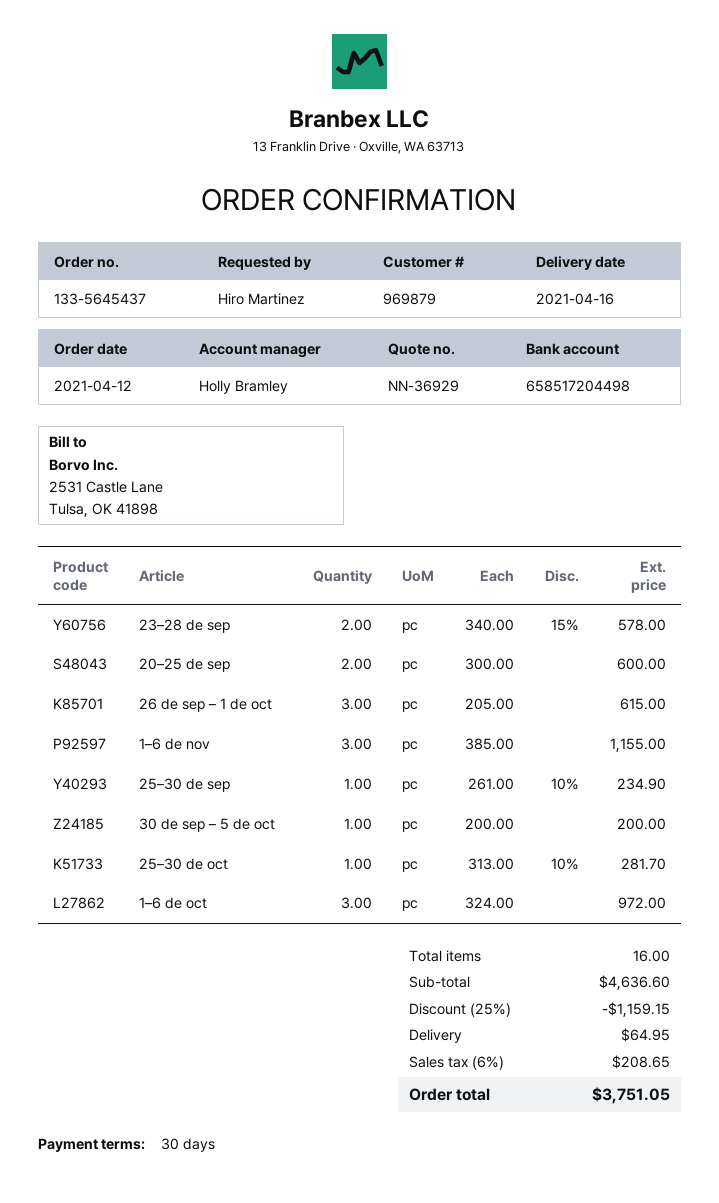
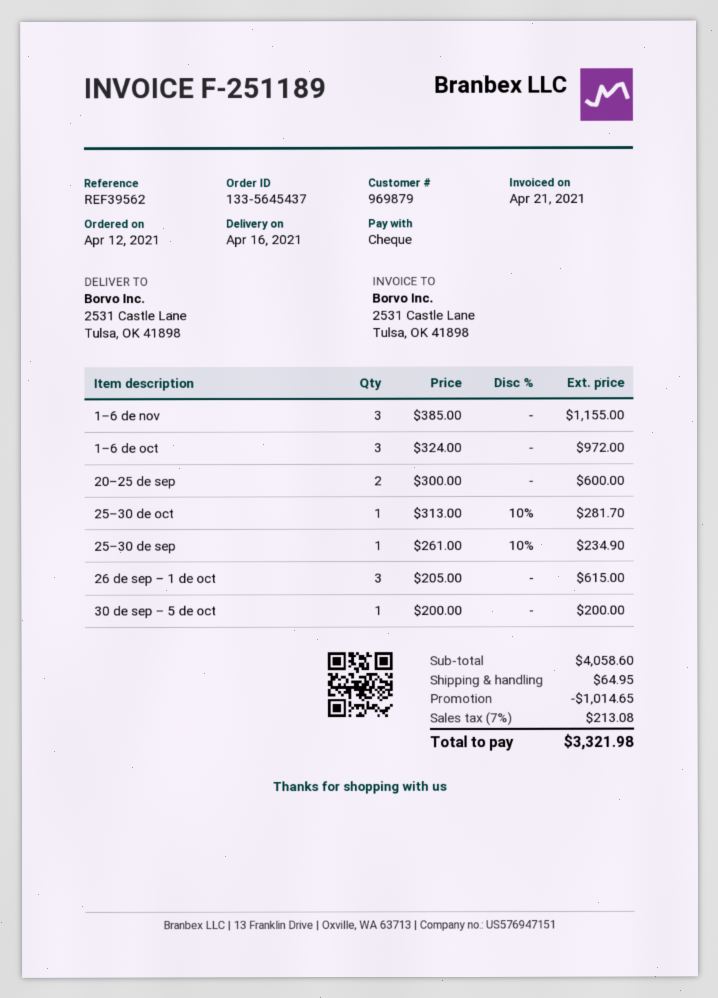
23–28 de sep: 2 x 340.00 - 15% = 578.00 -> none
subtotal: 4636.60 -> 4058.60
discount: 1159.15 -> 1014.65
tax: 6% = 208.65 -> 7% = 213.08
total: 3751.05 -> 3321.98

